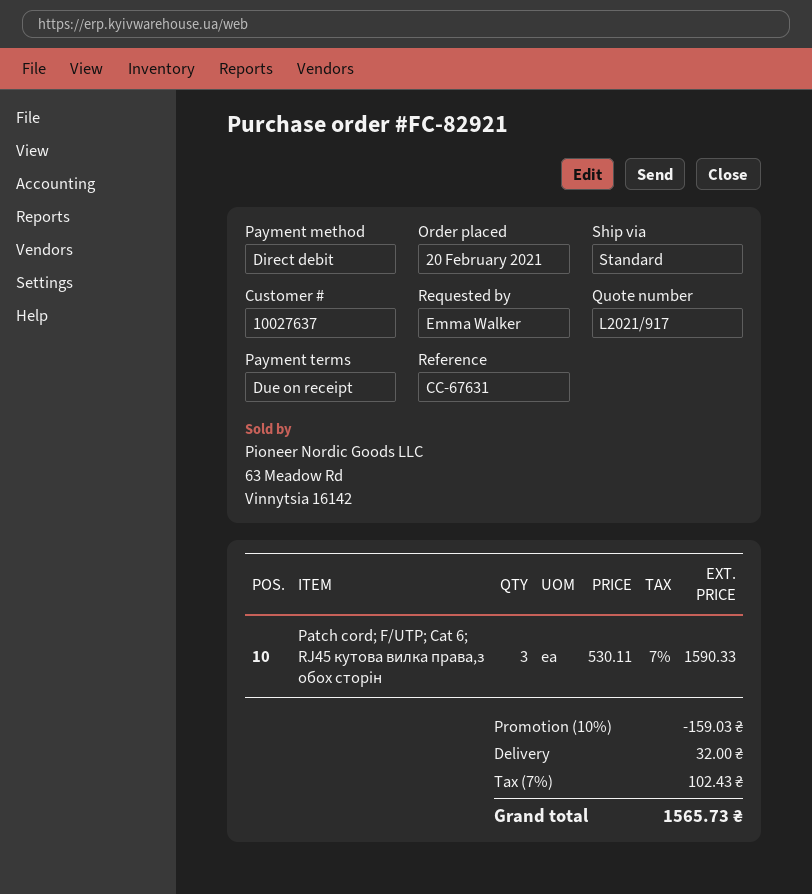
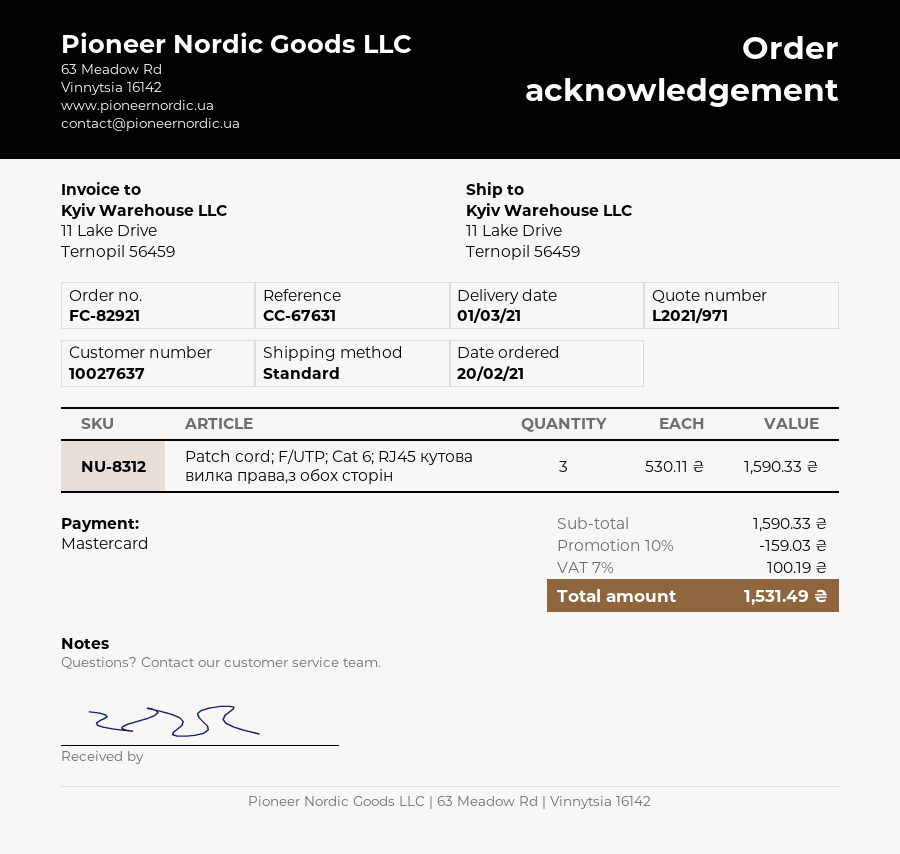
quote number: L2021/917 -> L2021/971
payment method: direct debit -> Mastercard
shipping: 32.00 -> none
tax: 7% = 102.43 -> 7% = 100.19
total: 1565.73 -> 1531.49

